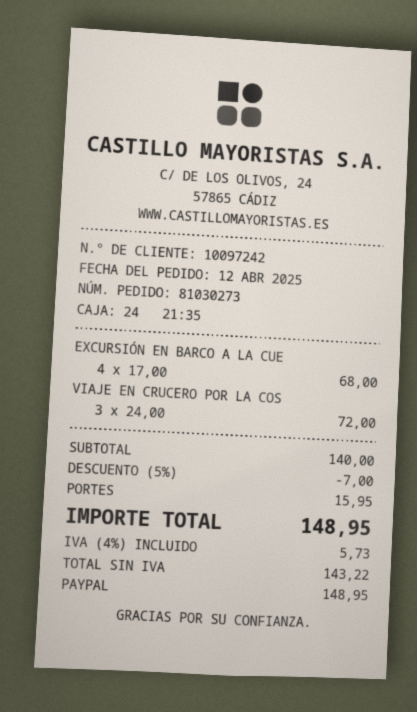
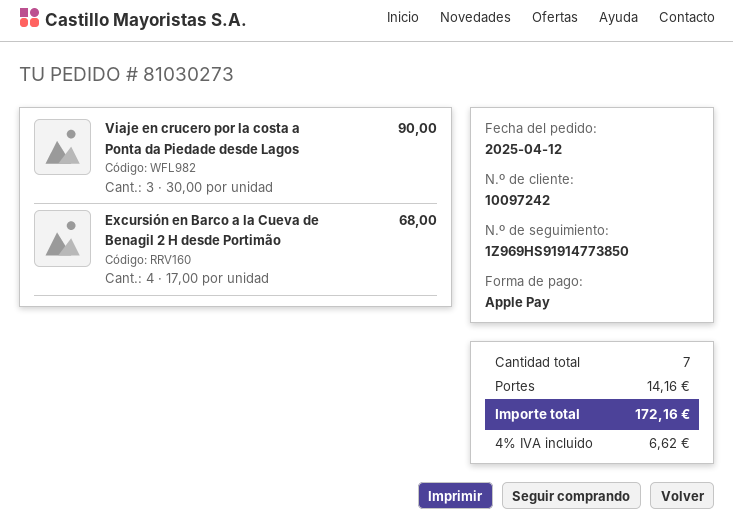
payment method: PayPal -> Apple Pay
VIAJE EN CRUCERO POR LA COS: 3 x 24.00 = 72.00 -> 3 x 30.00 = 90.00
discount: 5% = 7.00 -> none
shipping: 15.95 -> 14.16
tax: 4% = 5.73 -> 4% = 6.62
total: 148.95 -> 172.16

